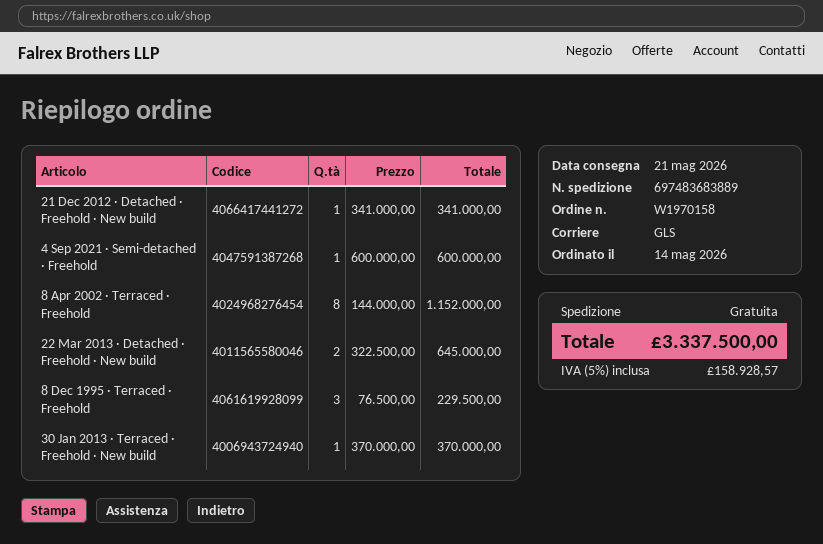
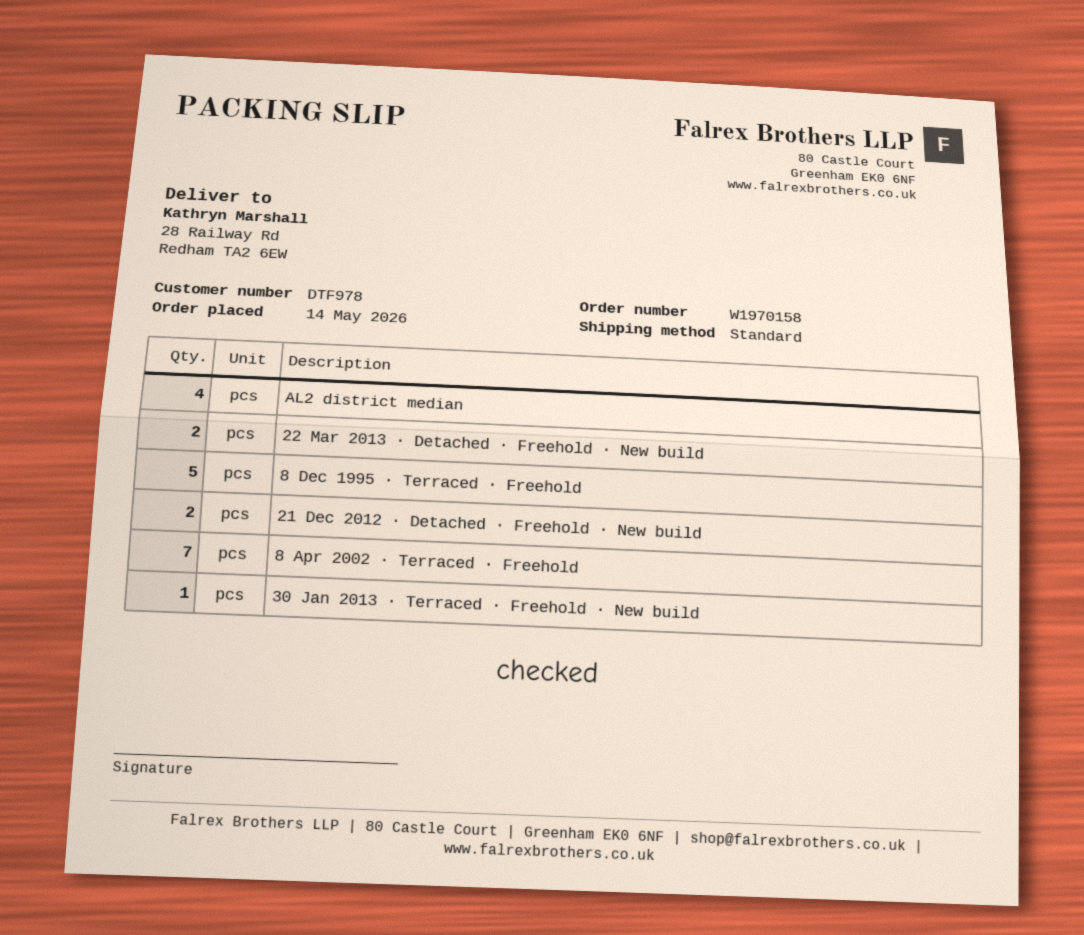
shipping method: GLS -> standard
21 Dec 2012 · Detached · Freehold · New build: 1 -> 2
4 Sep 2021 · Semi-detached · Freehold: 1 -> none
8 Apr 2002 · Terraced · Freehold: 8 -> 7
8 Dec 1995 · Terraced · Freehold: 3 -> 5
AL2 district median: none -> 4

